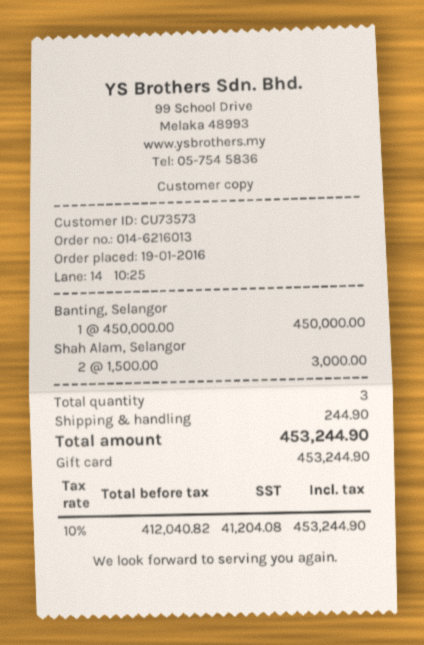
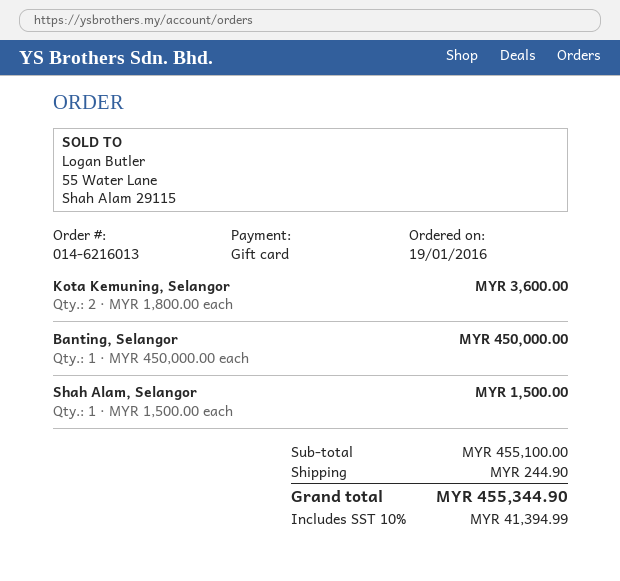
Shah Alam, Selangor: 2 x 1500.00 = 3000.00 -> 1 x 1500.00 = 1500.00
Kota Kemuning, Selangor: none -> 2 x 1800.00 = 3600.00
tax: 10% = 41204.08 -> 10% = 41394.99
total: 453244.90 -> 455344.90

